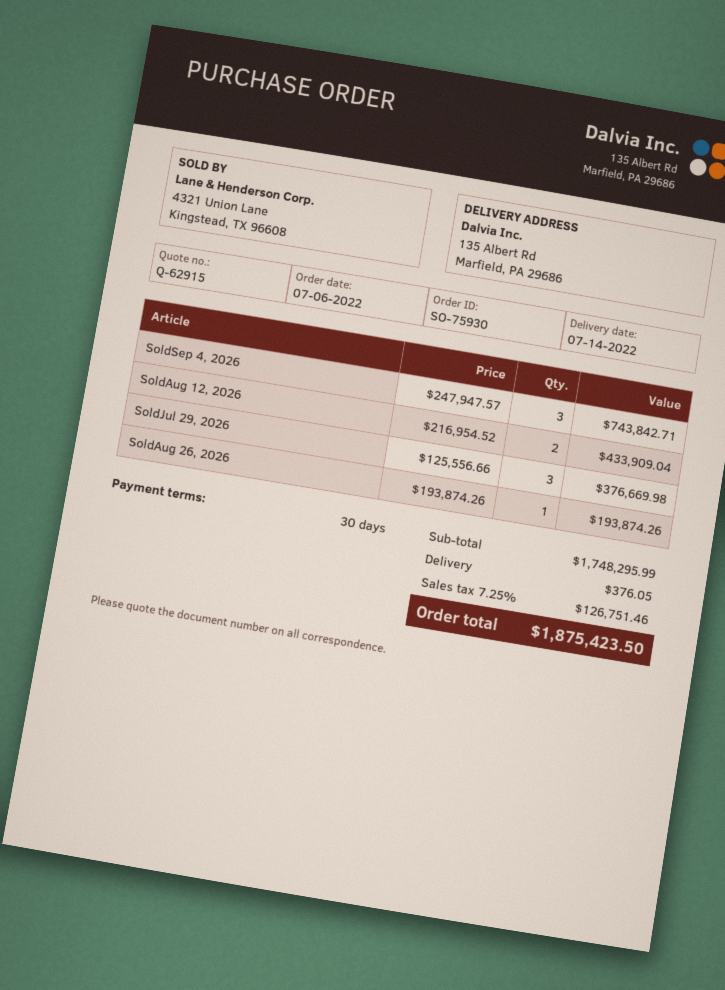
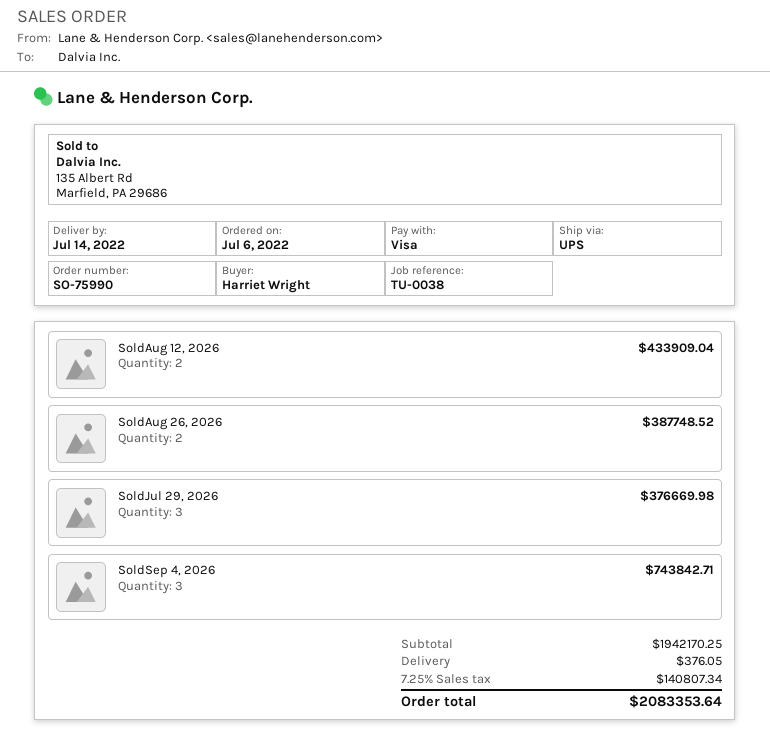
order number: SO-75930 -> SO-75990
SoldAug 26, 2026: 1 for 193874.26 -> 2 for 387748.52
subtotal: 1748295.99 -> 1942170.25
tax: 7.25% = 126751.46 -> 7.25% = 140807.34
total: 1875423.50 -> 2083353.64

